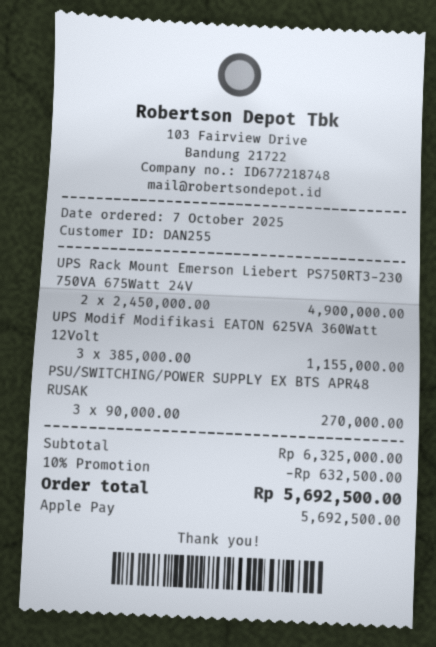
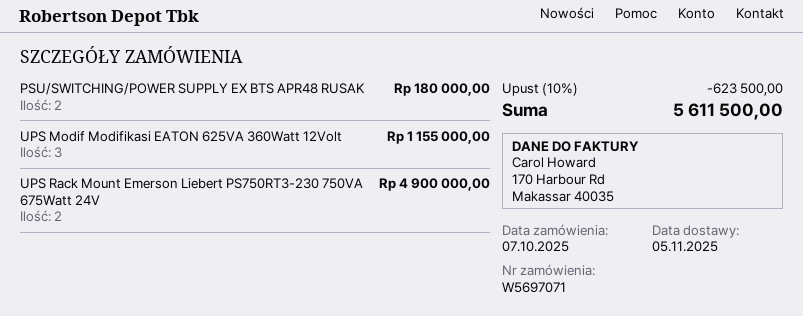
PSU/SWITCHING/POWER SUPPLY EX BTS APR48 RUSAK: 3 for 270000.00 -> 2 for 180000.00
discount: 10% = 632500.00 -> 10% = 623500.00
total: 5692500.00 -> 5611500.00

